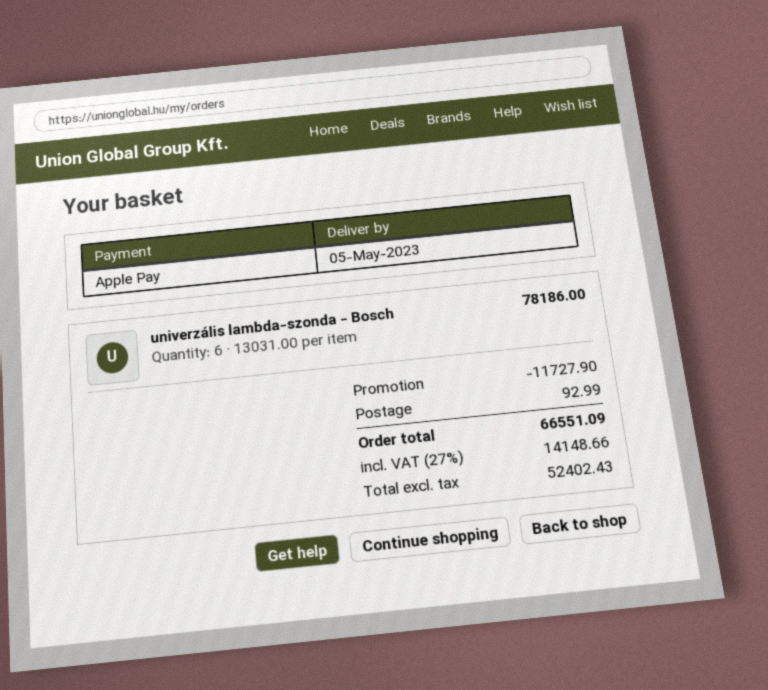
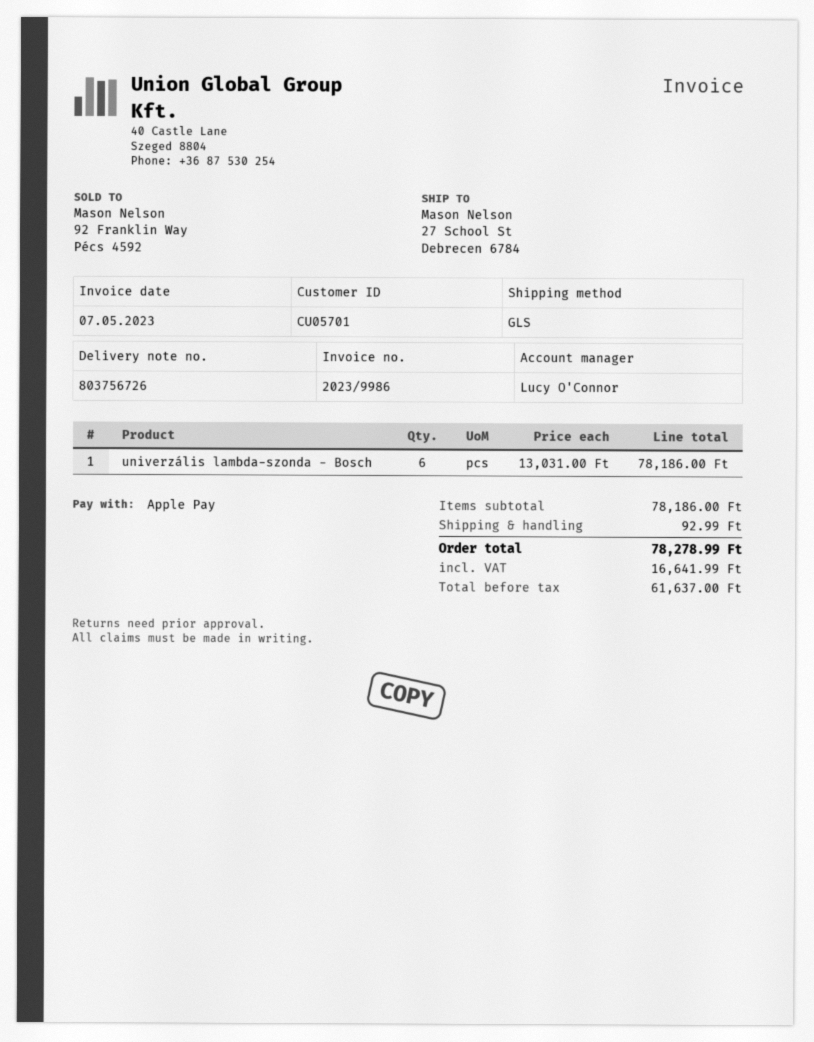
discount: 11727.90 -> none
net: 52402.43 -> 61637.00
tax: 14148.66 -> 16641.99
total: 66551.09 -> 78278.99

